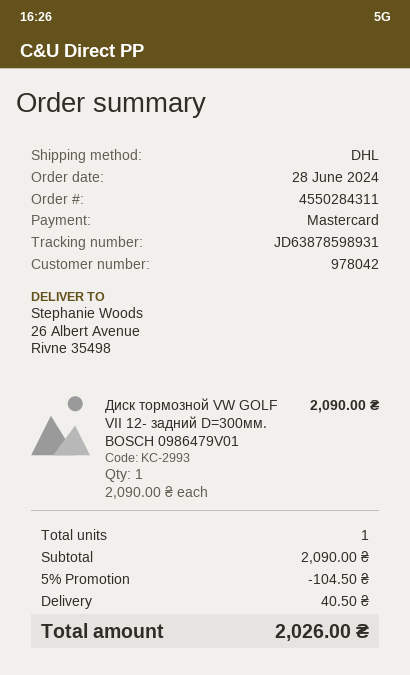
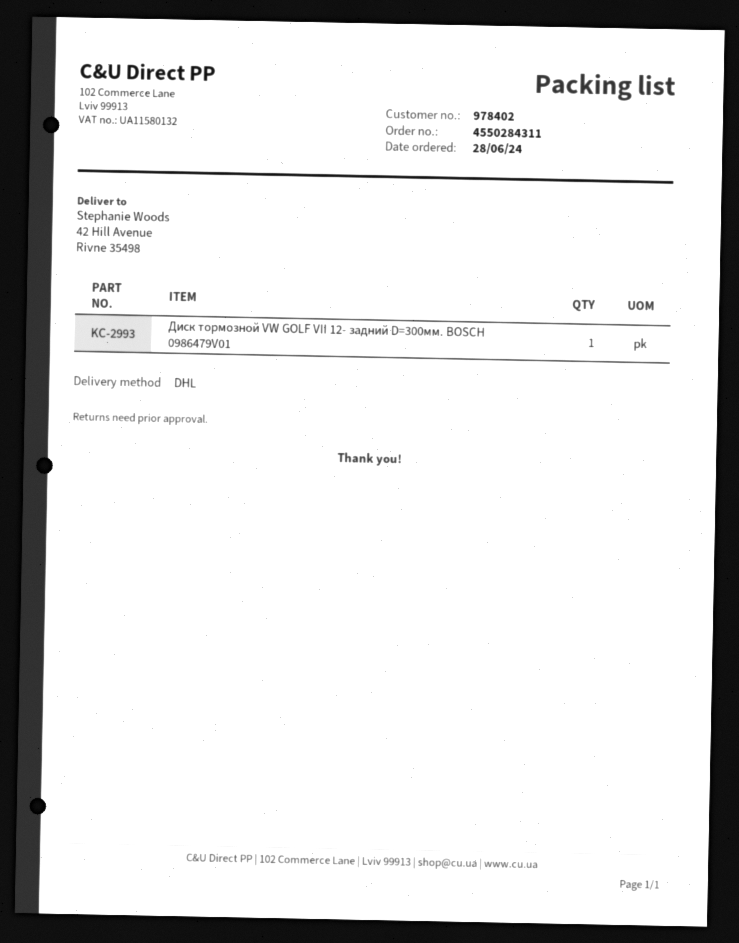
customer number: 978042 -> 978402
ship to: 26 Albert Avenue, Rivne 35498 -> 42 Hill Avenue, Rivne 35498

